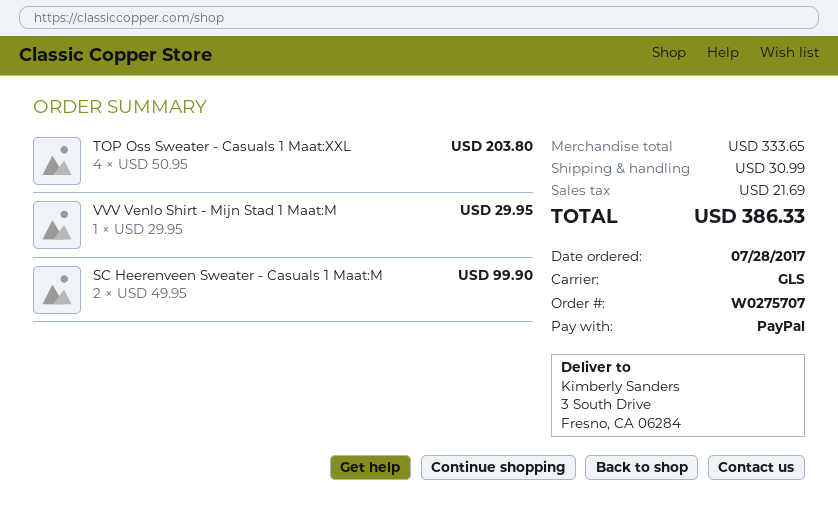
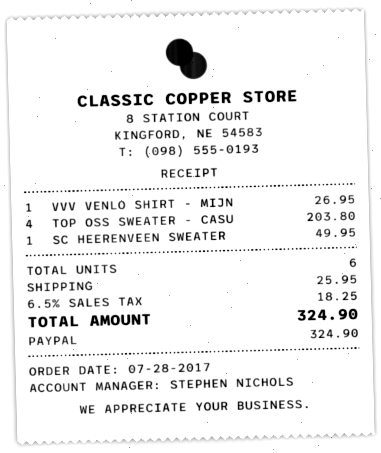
VVV Venlo Shirt - Mijn Stad 1 Maat:M: 1 for 29.95 -> 1 for 26.95
SC Heerenveen Sweater - Casuals 1 Maat:M: 2 for 99.90 -> 1 for 49.95
shipping: 30.99 -> 25.95
tax: 21.69 -> 18.25
total: 386.33 -> 324.90

